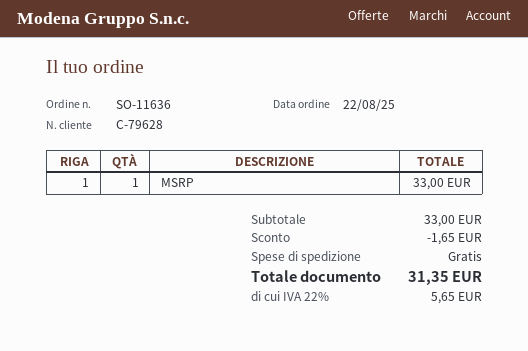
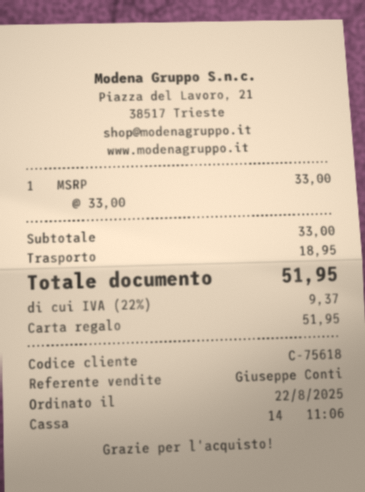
customer number: C-79628 -> C-75618
discount: 1.65 -> none
shipping: 0.00 -> 18.95
tax: 22% = 5.65 -> 22% = 9.37
total: 31.35 -> 51.95

